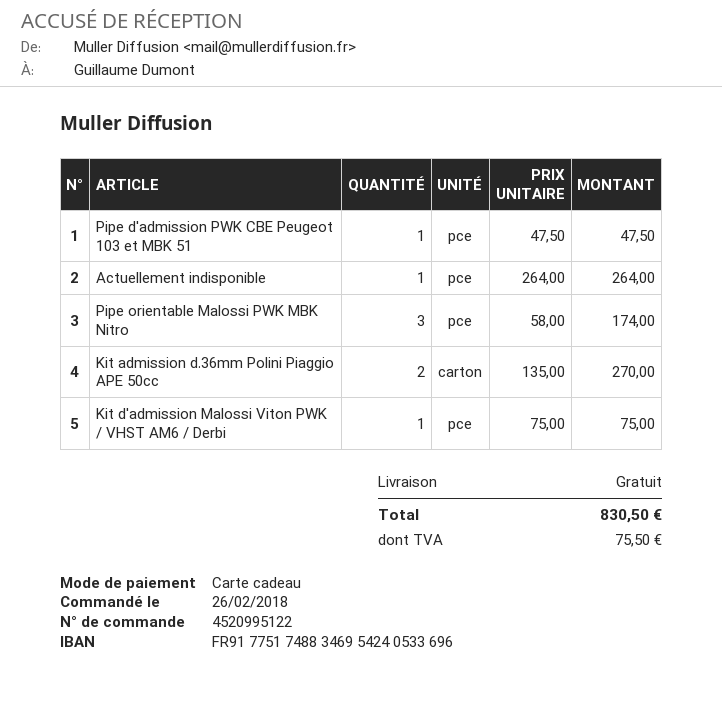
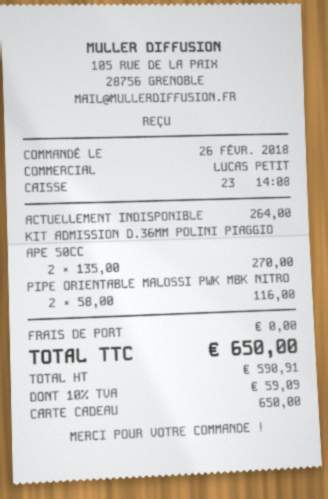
Pipe d'admission PWK CBE Peugeot 103 et MBK 51: 1 x 47.50 = 47.50 -> none
Pipe orientable Malossi PWK MBK Nitro: 3 x 58.00 = 174.00 -> 2 x 58.00 = 116.00
Kit d'admission Malossi Viton PWK / VHST AM6 / Derbi: 1 x 75.00 = 75.00 -> none
tax: 75.50 -> 59.09
total: 830.50 -> 650.00

